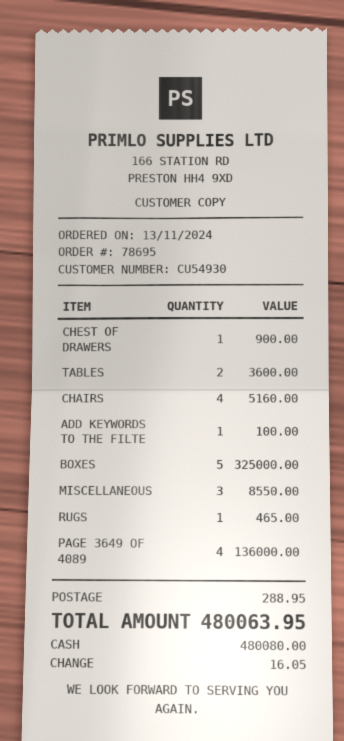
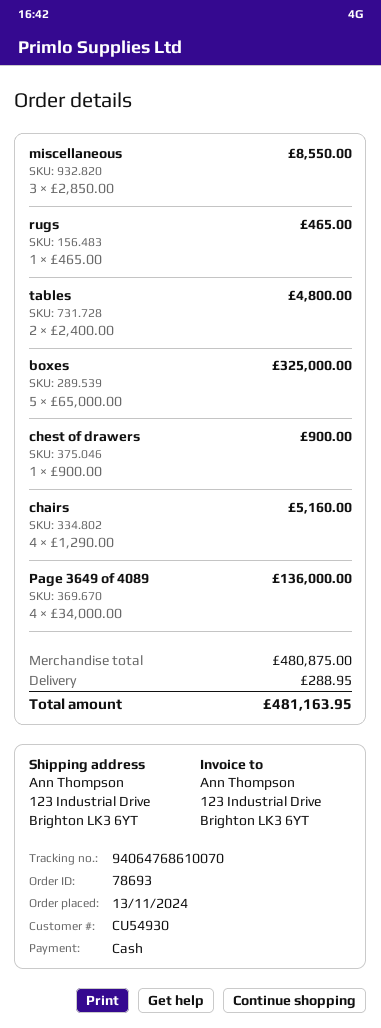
order number: 78695 -> 78693
TABLES: 2 for 3600.00 -> 2 for 4800.00
ADD KEYWORDS TO THE FILTE: 1 for 100.00 -> none
total: 480063.95 -> 481163.95

